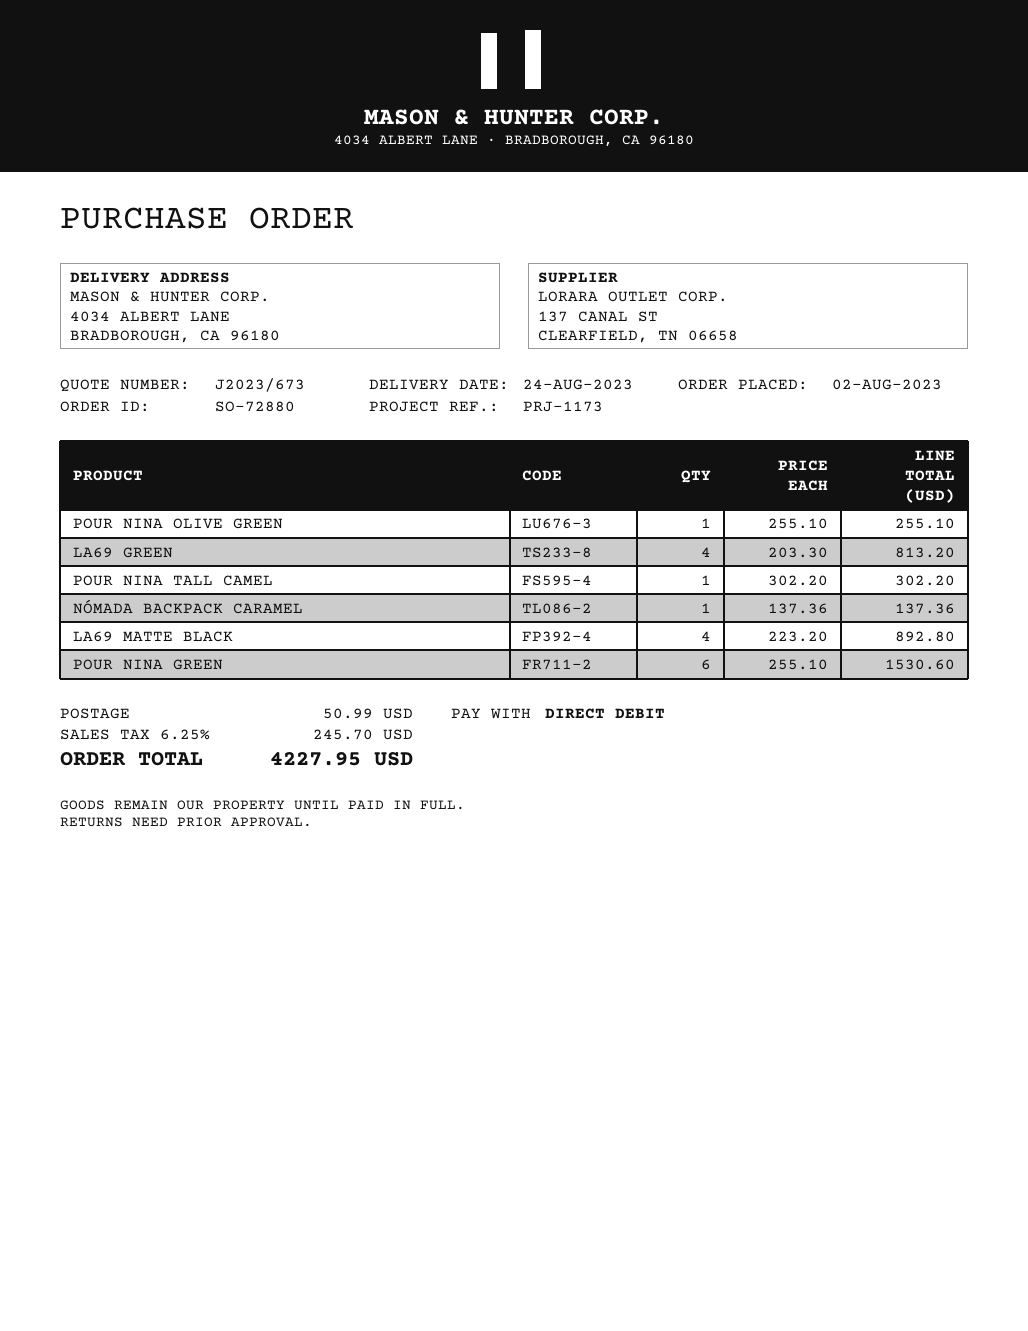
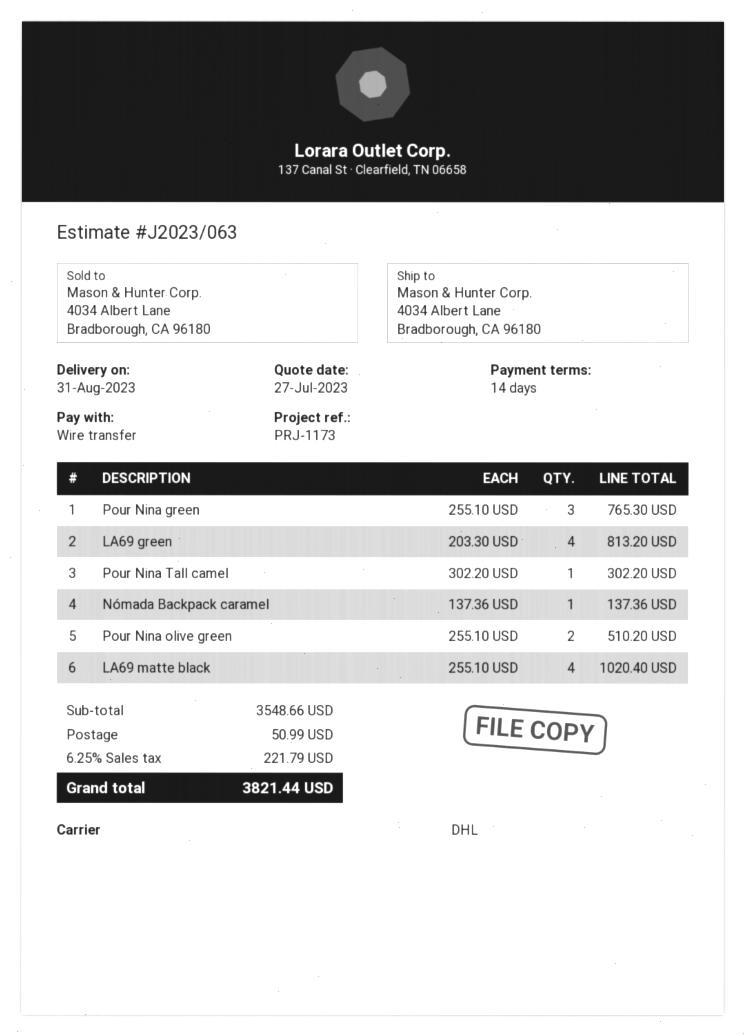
quote number: J2023/673 -> J2023/063
delivery date: 2023-08-24 -> 2023-08-31
payment method: direct debit -> bank transfer
POUR NINA OLIVE GREEN: 1 x 255.10 = 255.10 -> 2 x 255.10 = 510.20
LA69 MATTE BLACK: 4 x 223.20 = 892.80 -> 4 x 255.10 = 1020.40
POUR NINA GREEN: 6 x 255.10 = 1530.60 -> 3 x 255.10 = 765.30
tax: 6.25% = 245.70 -> 6.25% = 221.79
total: 4227.95 -> 3821.44

